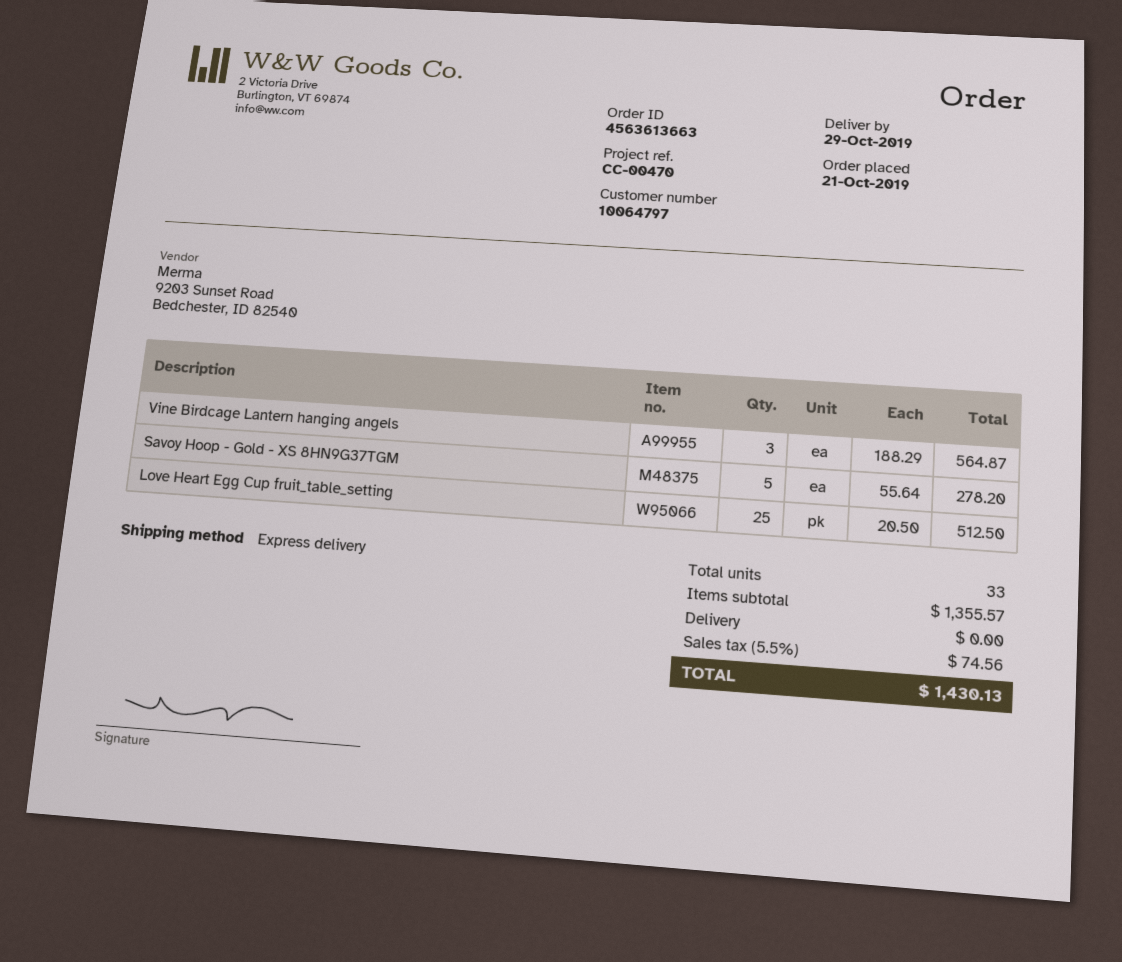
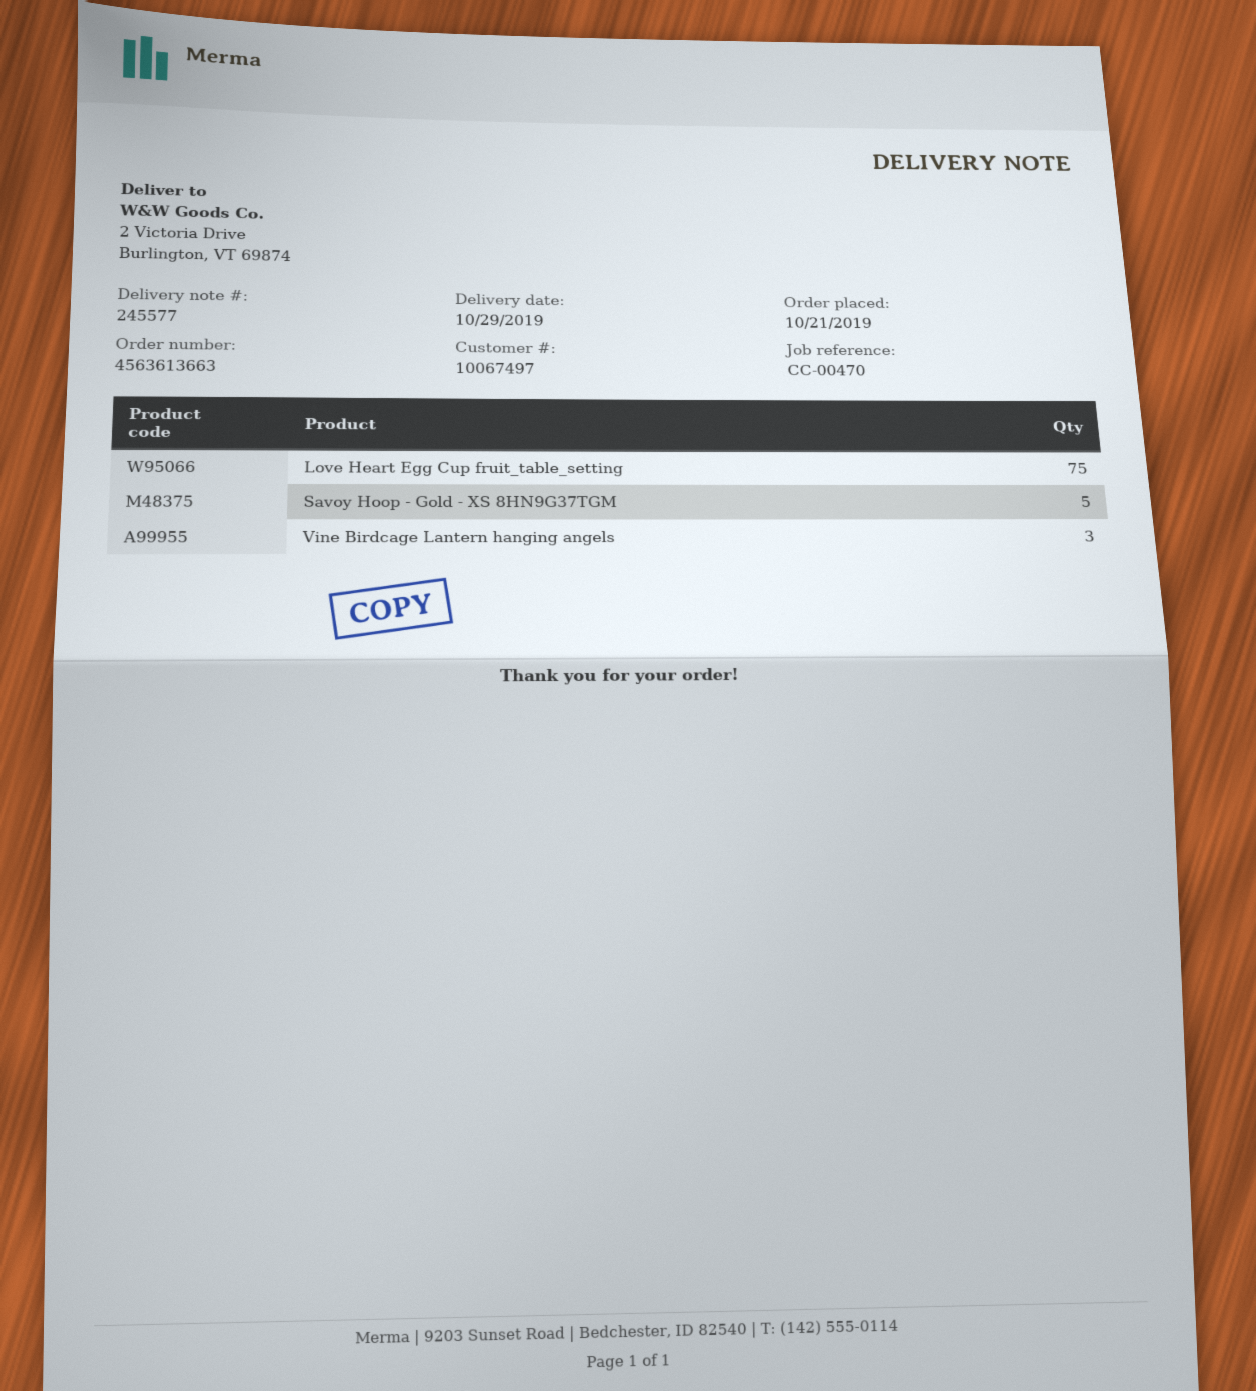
customer number: 10064797 -> 10067497
Love Heart Egg Cup fruit_table_setting: 25 -> 75

